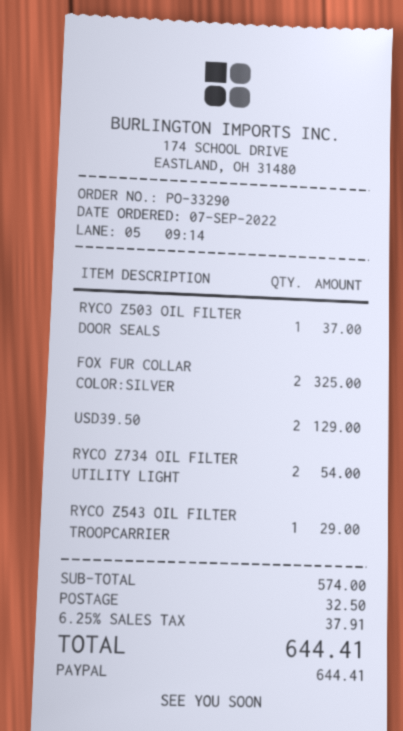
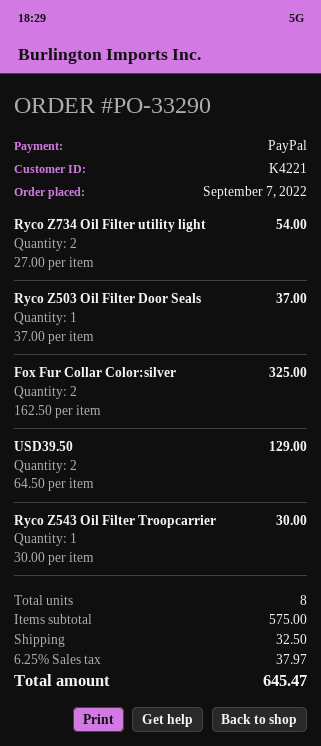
RYCO Z543 OIL FILTER TROOPCARRIER: 1 for 29.00 -> 1 for 30.00
subtotal: 574.00 -> 575.00
tax: 6.25% = 37.91 -> 6.25% = 37.97
total: 644.41 -> 645.47

